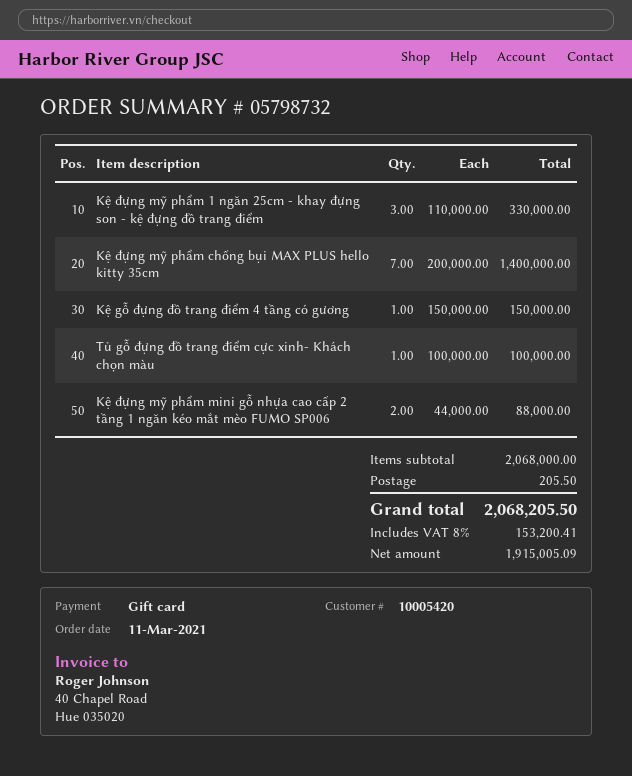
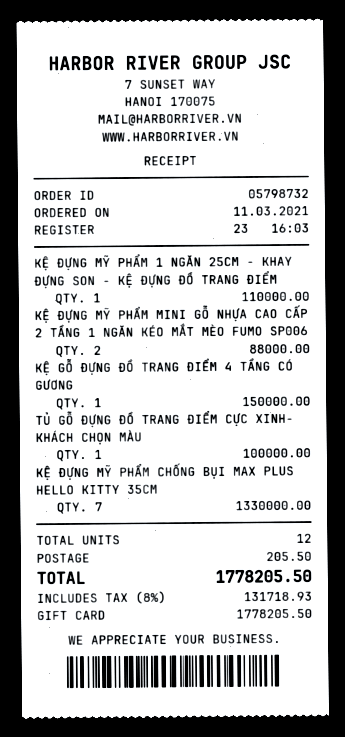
Kệ đựng mỹ phẩm 1 ngăn 25cm - khay đựng son - kệ đựng đồ trang điểm: 3 for 330000.00 -> 1 for 110000.00
Kệ đựng mỹ phẩm chống bụi MAX PLUS hello kitty 35cm: 7 for 1400000.00 -> 7 for 1330000.00
tax: 8% = 153200.41 -> 8% = 131718.93
total: 2068205.50 -> 1778205.50

